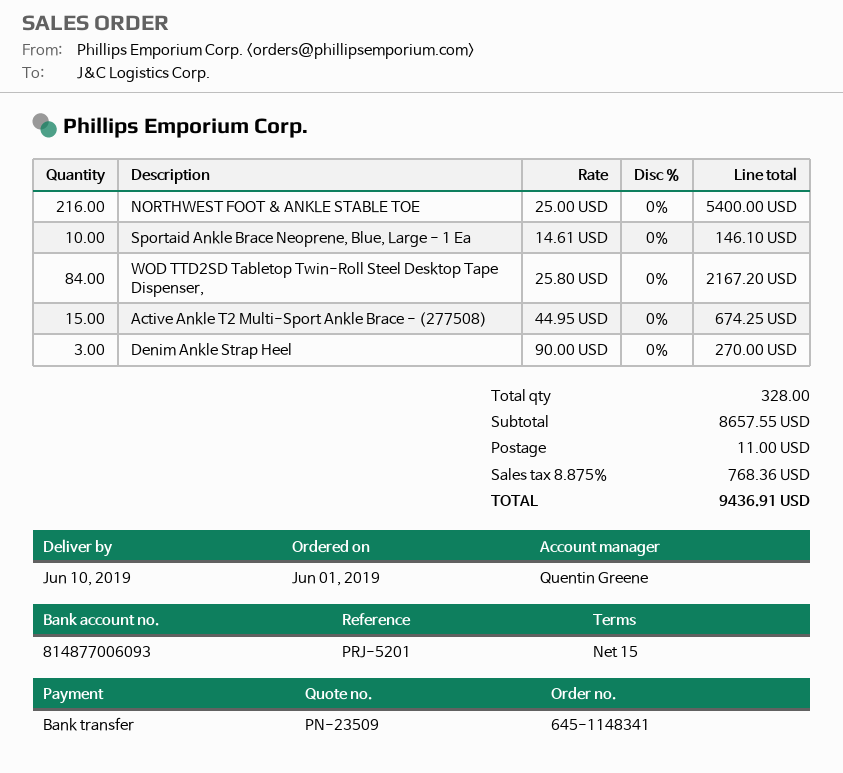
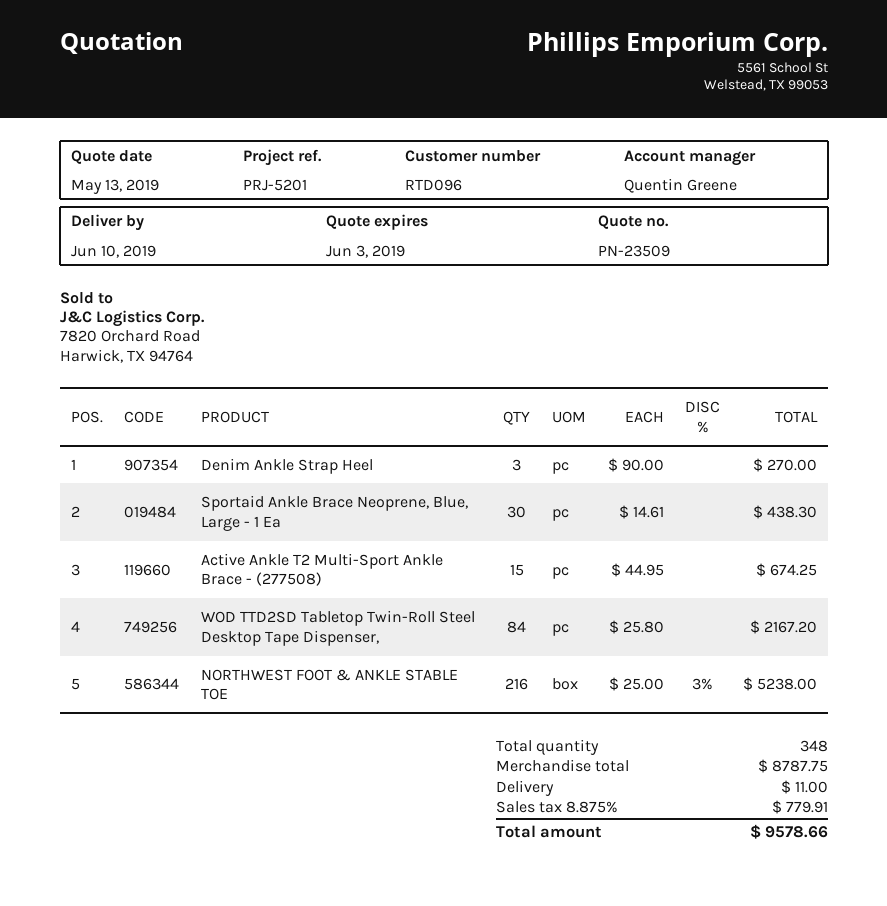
NORTHWEST FOOT & ANKLE STABLE TOE: 216 x 25.00 = 5400.00 -> 216 x 25.00 - 3% = 5238.00
Sportaid Ankle Brace Neoprene, Blue, Large - 1 Ea: 10 x 14.61 = 146.10 -> 30 x 14.61 = 438.30
total quantity: 328 -> 348
subtotal: 8657.55 -> 8787.75
tax: 8.875% = 768.36 -> 8.875% = 779.91
total: 9436.91 -> 9578.66

